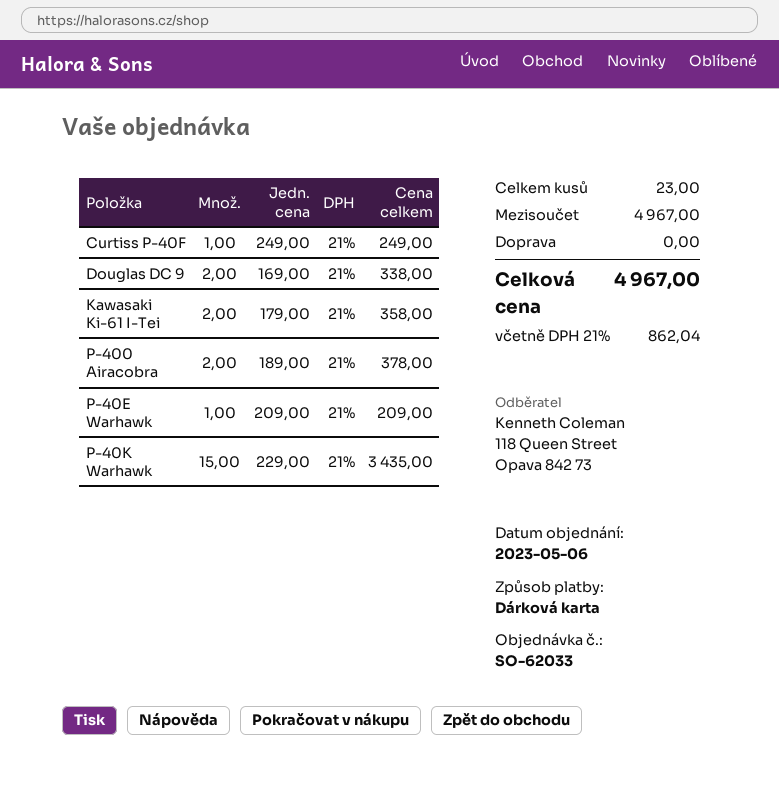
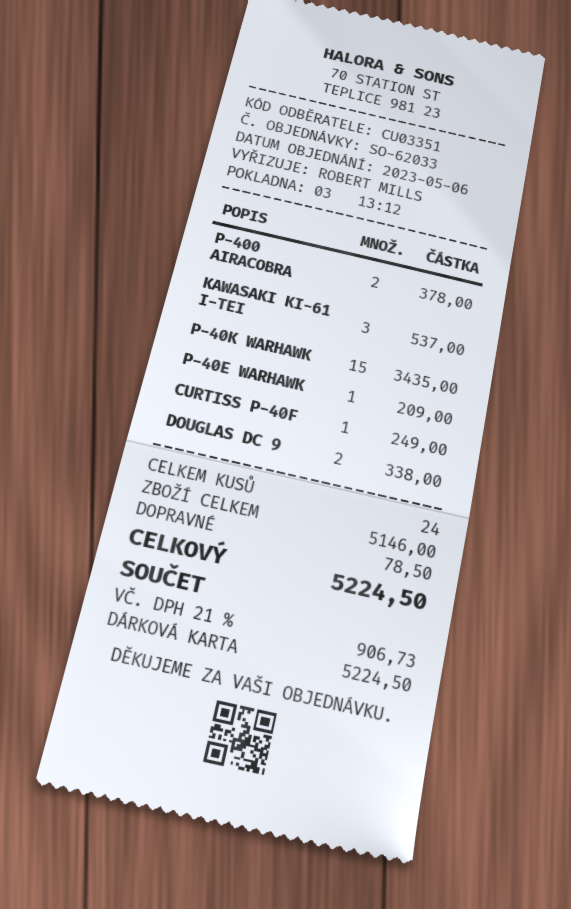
Kawasaki Ki-61 I-Tei: 2 for 358.00 -> 3 for 537.00
total quantity: 23 -> 24
subtotal: 4967.00 -> 5146.00
shipping: 0.00 -> 78.50
tax: 21% = 862.04 -> 21% = 906.73
total: 4967.00 -> 5224.50

